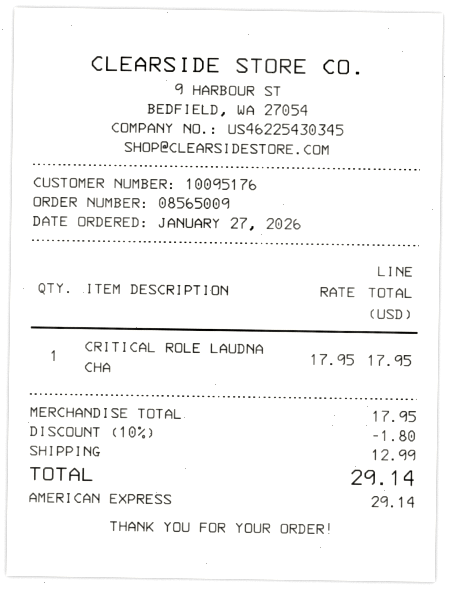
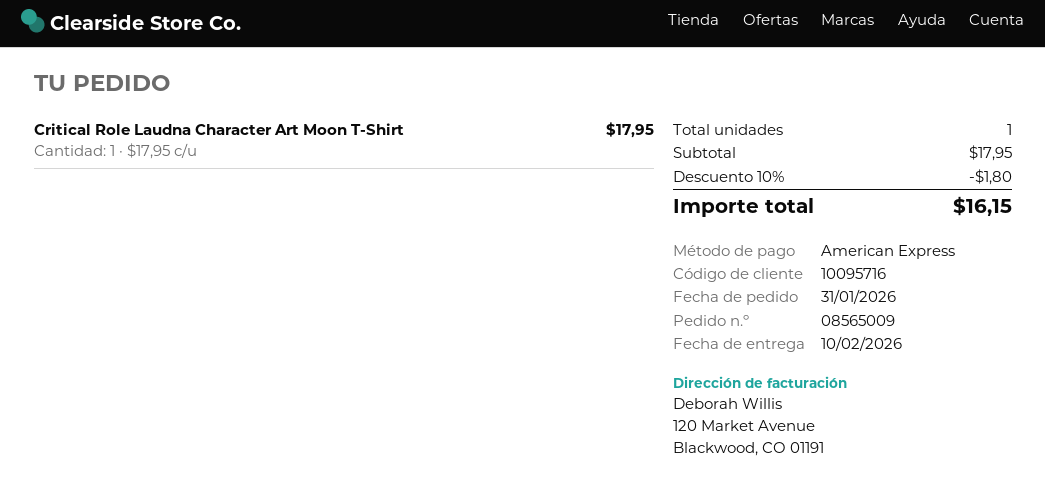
order date: 2026-01-27 -> 2026-01-31
customer number: 10095176 -> 10095716
shipping: 12.99 -> none
total: 29.14 -> 16.15

